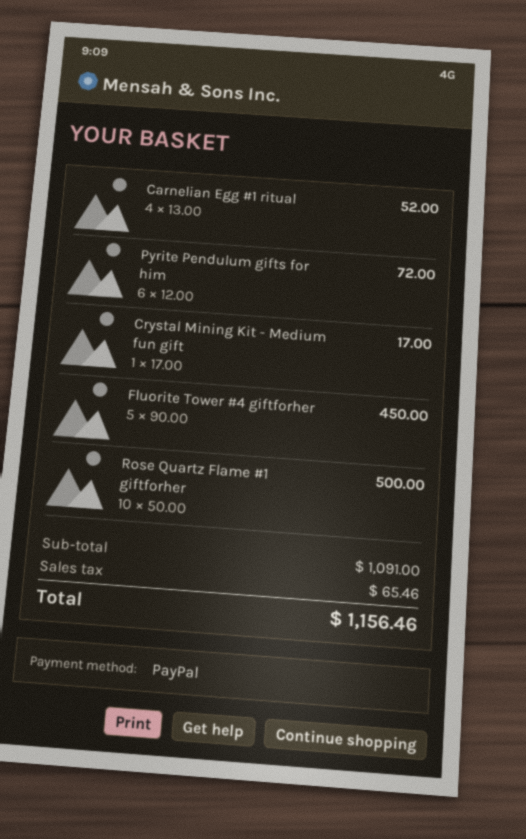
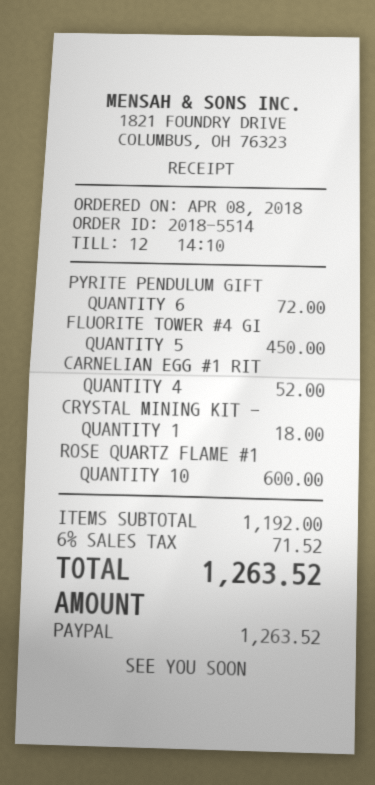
Crystal Mining Kit - Medium fun gift: 1 for 17.00 -> 1 for 18.00
Rose Quartz Flame #1 giftforher: 10 for 500.00 -> 10 for 600.00
subtotal: 1091.00 -> 1192.00
tax: 65.46 -> 71.52
total: 1156.46 -> 1263.52

